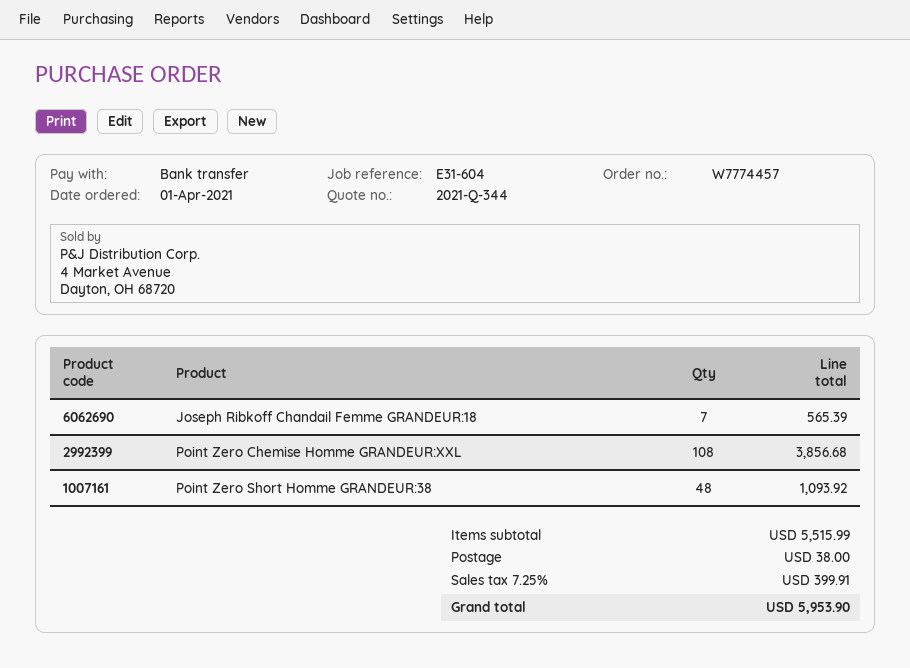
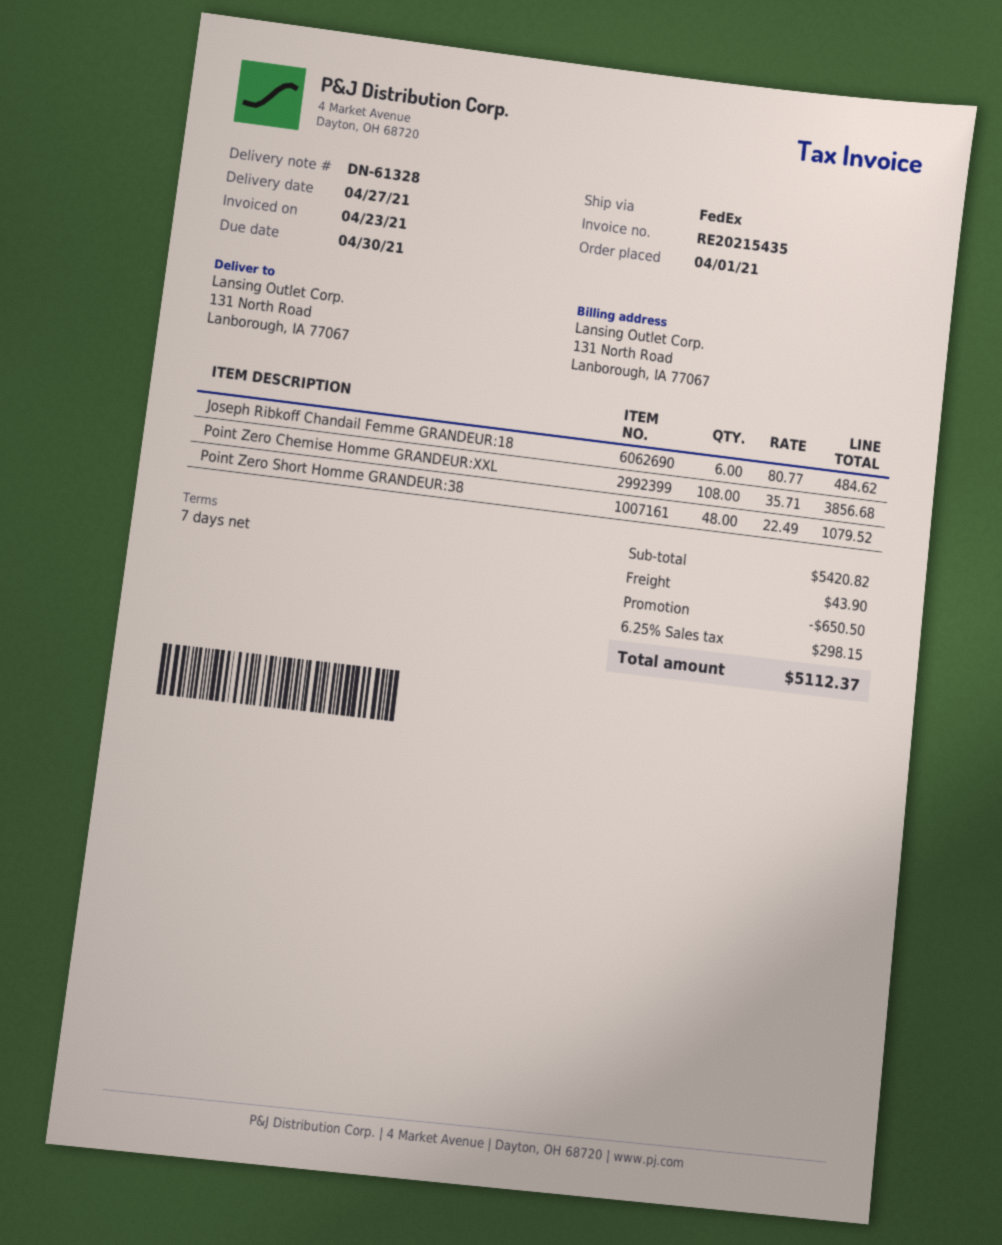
Joseph Ribkoff Chandail Femme GRANDEUR:18: 7 for 565.39 -> 6 for 484.62
Point Zero Short Homme GRANDEUR:38: 48 for 1093.92 -> 48 for 1079.52
subtotal: 5515.99 -> 5420.82
discount: none -> 650.50
shipping: 38.00 -> 43.90
tax: 7.25% = 399.91 -> 6.25% = 298.15
total: 5953.90 -> 5112.37

